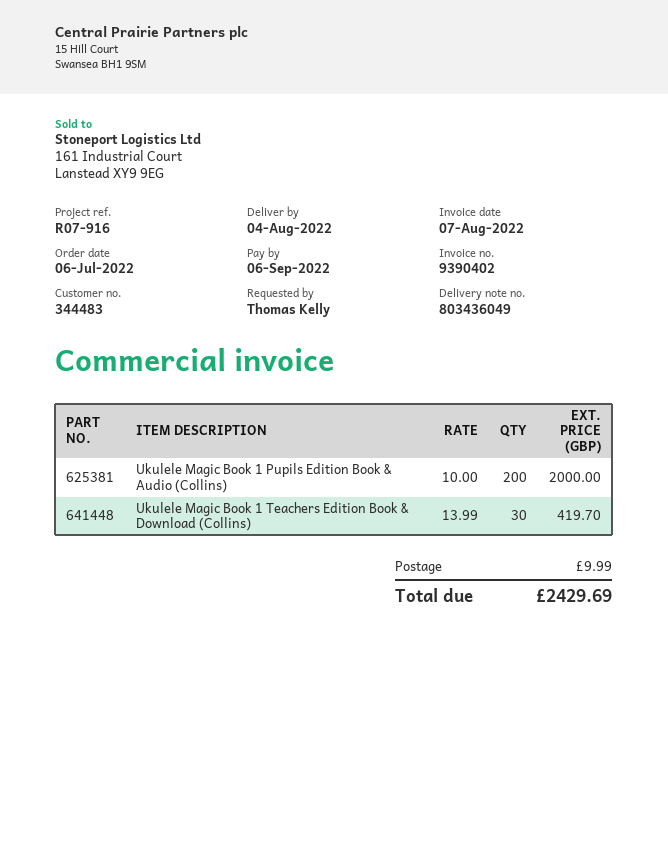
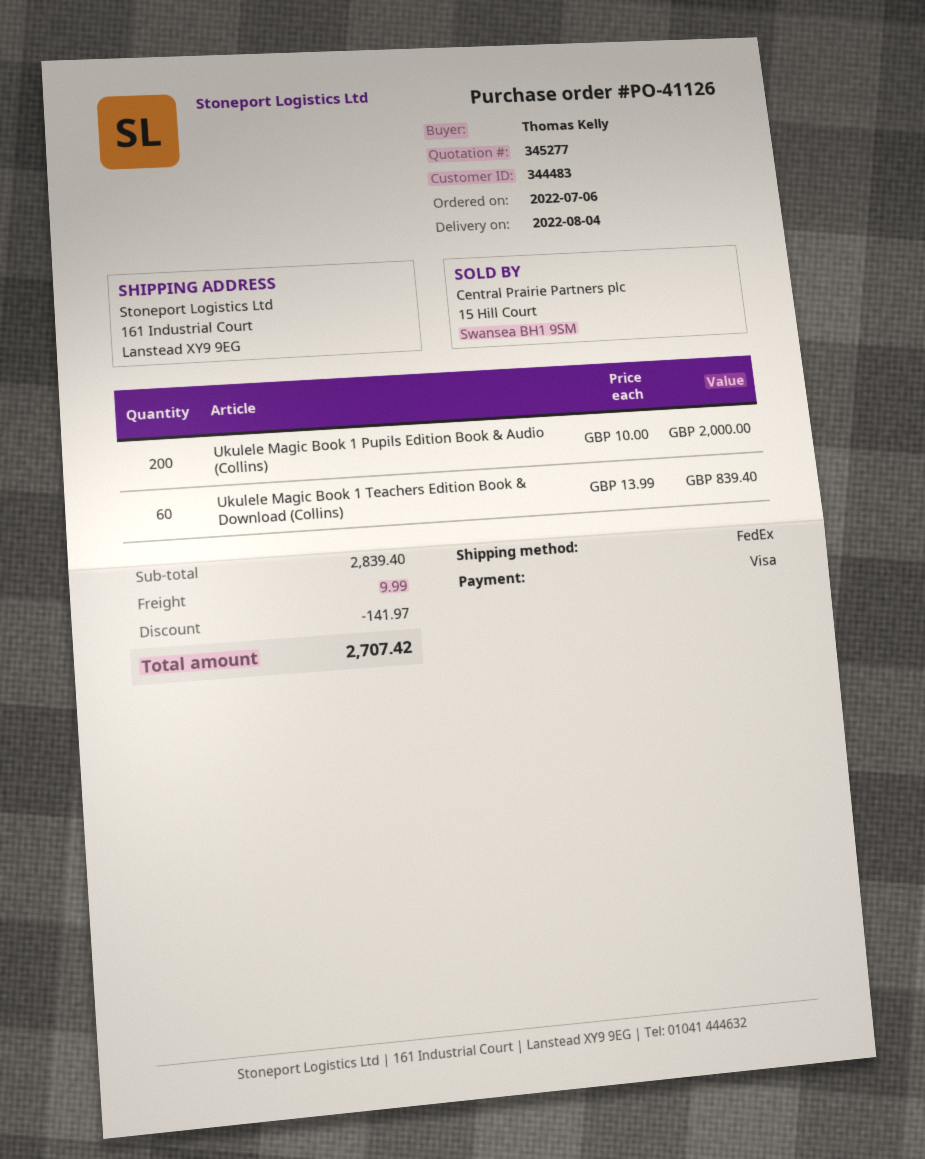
Ukulele Magic Book 1 Teachers Edition Book & Download (Collins): 30 x 13.99 = 419.70 -> 60 x 13.99 = 839.40
discount: none -> 141.97
total: 2429.69 -> 2707.42

